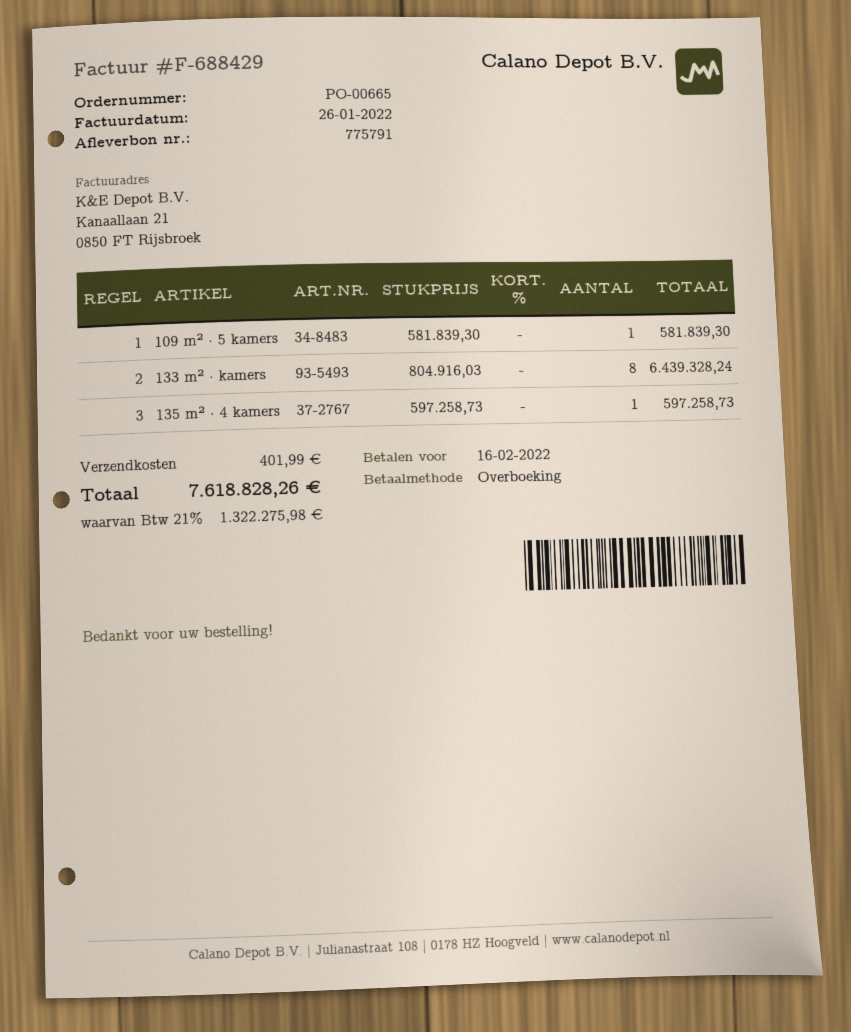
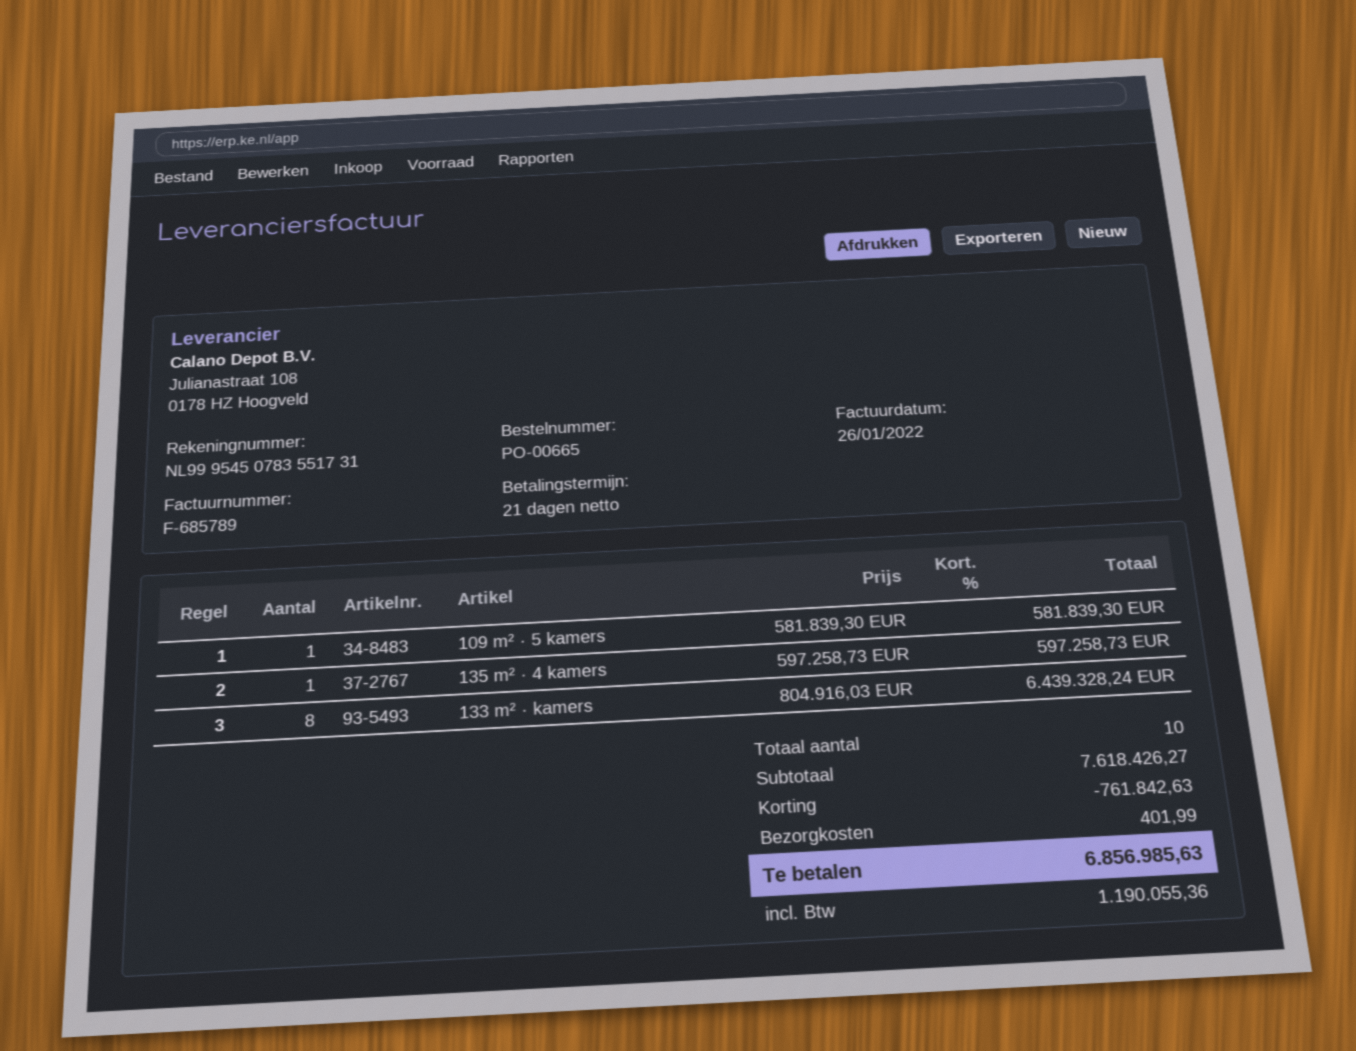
invoice number: F-688429 -> F-685789
discount: none -> 761842.63
tax: 1322275.98 -> 1190055.36
total: 7618828.26 -> 6856985.63

